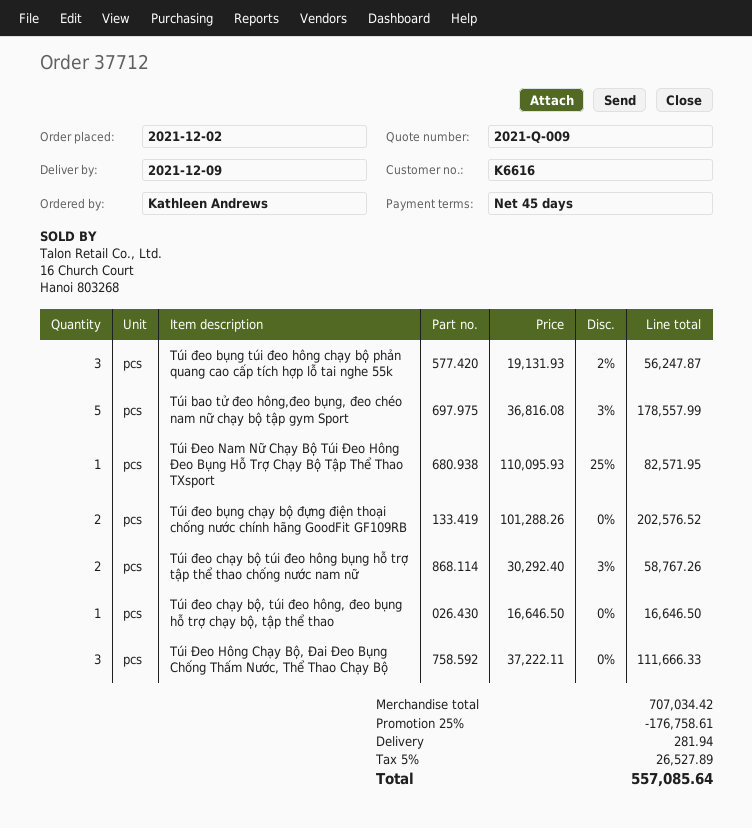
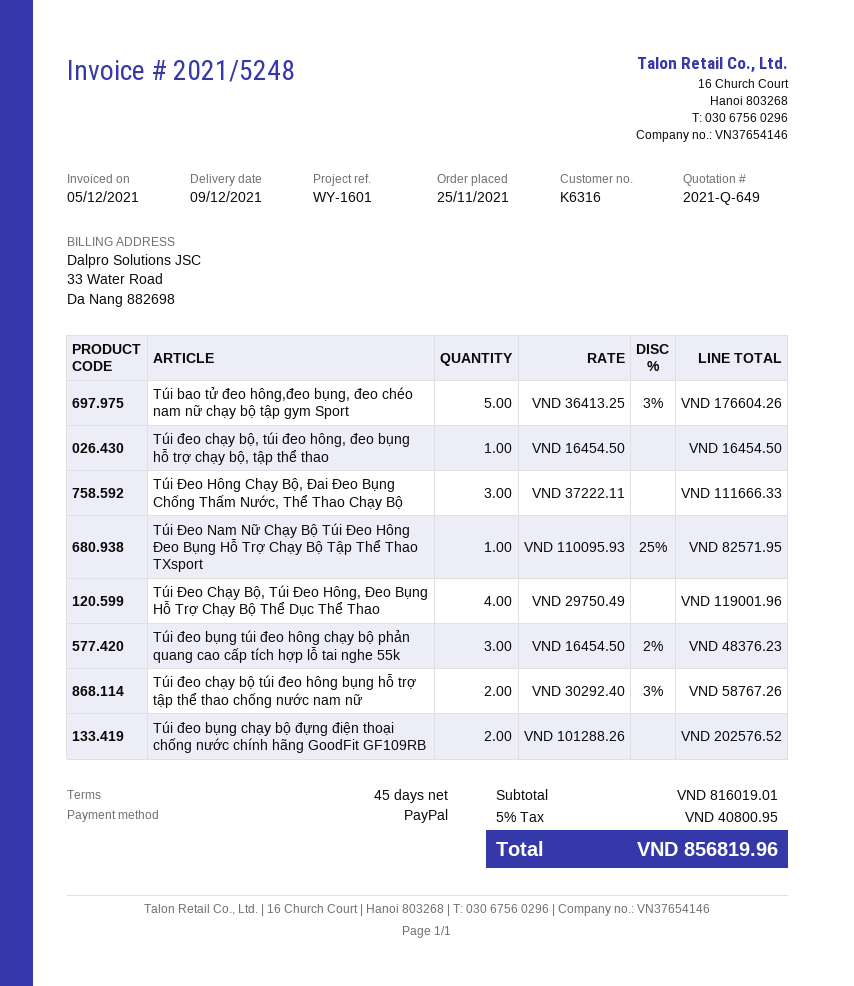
quote number: 2021-Q-009 -> 2021-Q-649
order date: 2021-12-02 -> 2021-11-25
customer number: K6616 -> K6316
Túi đeo bụng túi đeo hông chạy bộ phản quang cao cấp tích hợp lỗ tai nghe 55k: 3 x 19131.93 - 2% = 56247.87 -> 3 x 16454.50 - 2% = 48376.23
Túi bao tử đeo hông,đeo bụng, đeo chéo nam nữ chạy bộ tập gym Sport: 5 x 36816.08 - 3% = 178557.99 -> 5 x 36413.25 - 3% = 176604.26
Túi đeo chạy bộ, túi đeo hông, đeo bụng hỗ trợ chạy bộ, tập thể thao: 1 x 16646.50 = 16646.50 -> 1 x 16454.50 = 16454.50
Túi Đeo Chạy Bộ, Túi Đeo Hông, Đeo Bụng Hỗ Trợ Chạy Bộ Thể Dục Thể Thao: none -> 4 x 29750.49 = 119001.96
subtotal: 707034.42 -> 816019.01
discount: 25% = 176758.61 -> none
shipping: 281.94 -> none
tax: 5% = 26527.89 -> 5% = 40800.95
total: 557085.64 -> 856819.96

